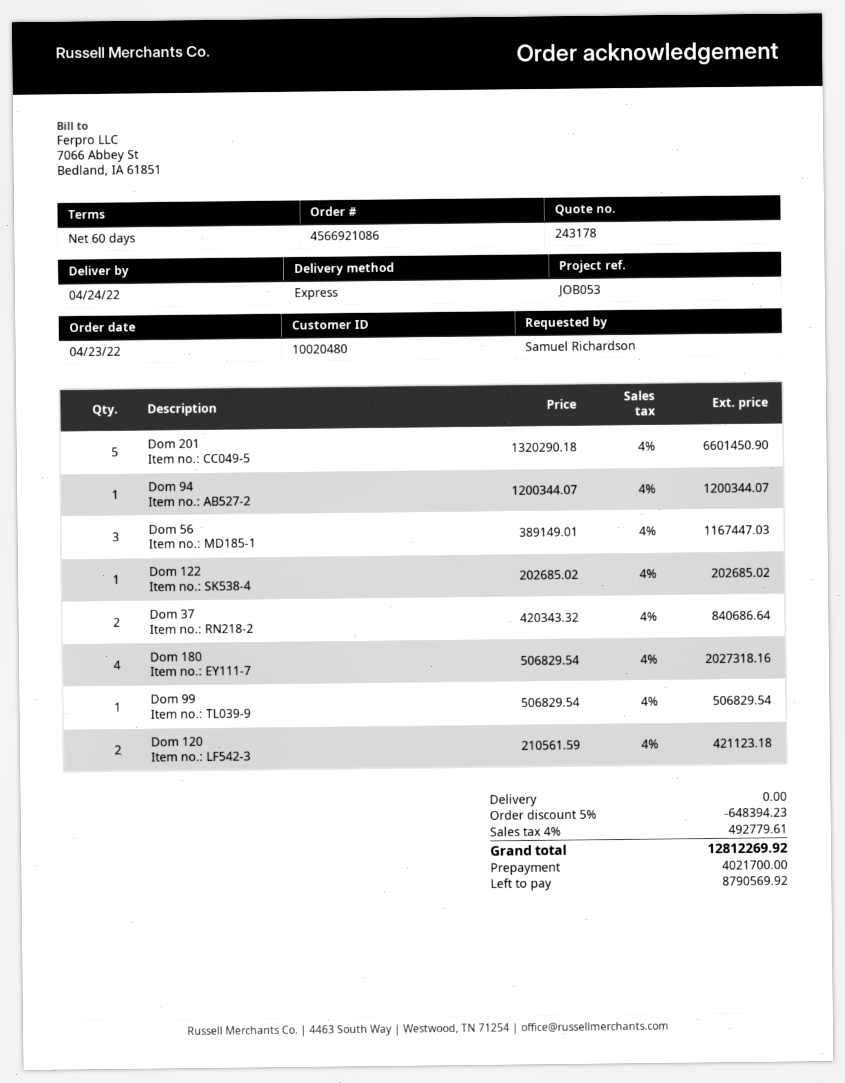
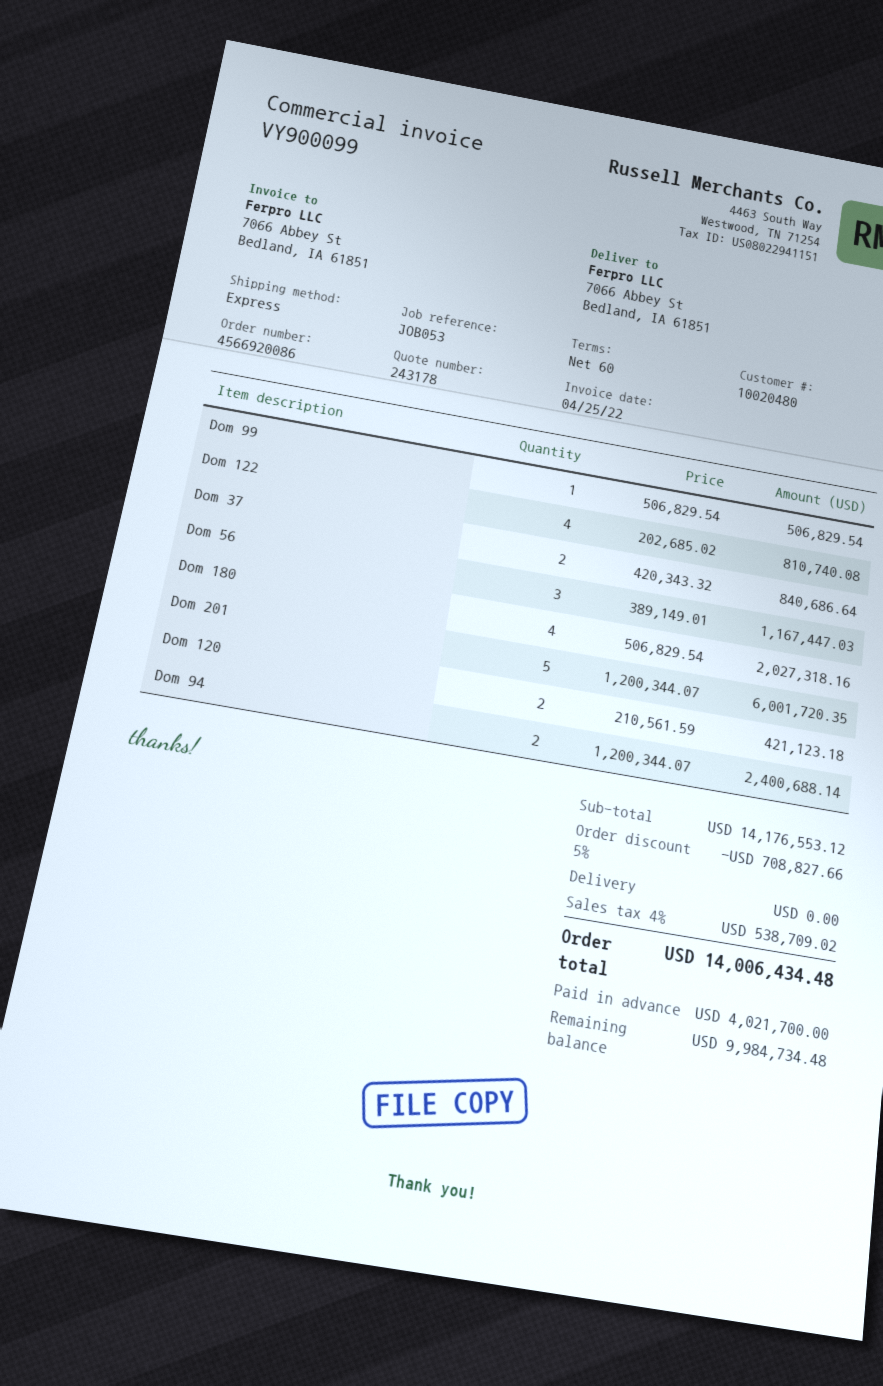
order number: 4566921086 -> 4566920086
Dom 201: 5 x 1320290.18 = 6601450.90 -> 5 x 1200344.07 = 6001720.35
Dom 94: 1 x 1200344.07 = 1200344.07 -> 2 x 1200344.07 = 2400688.14
Dom 122: 1 x 202685.02 = 202685.02 -> 4 x 202685.02 = 810740.08
discount: 5% = 648394.23 -> 5% = 708827.66
tax: 4% = 492779.61 -> 4% = 538709.02
total: 12812269.92 -> 14006434.48
balance: 8790569.92 -> 9984734.48

